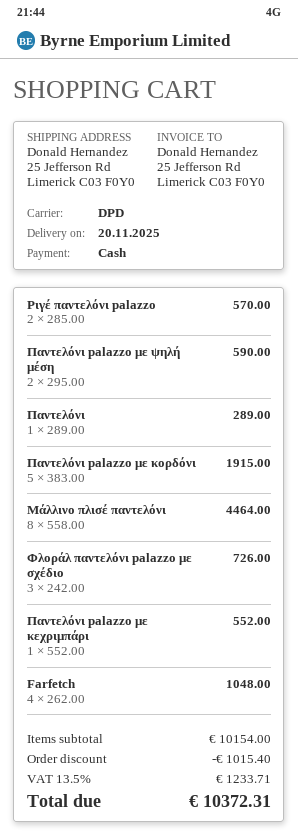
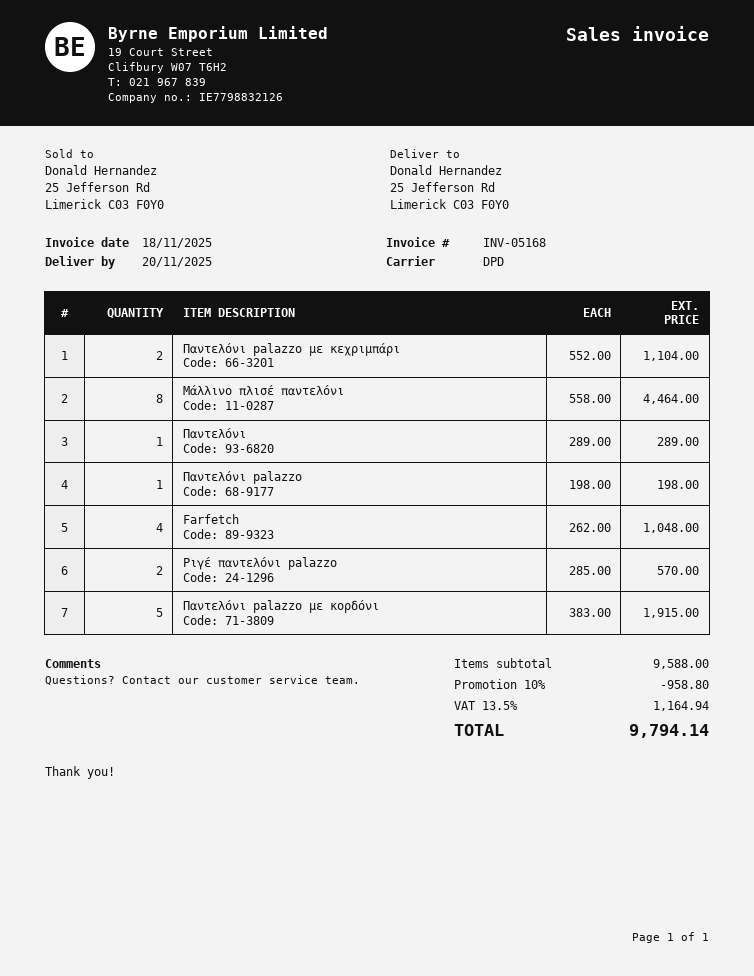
Παντελόνι palazzo με ψηλή μέση: 2 x 295.00 = 590.00 -> none
Φλοράλ παντελόνι palazzo με σχέδιο: 3 x 242.00 = 726.00 -> none
Παντελόνι palazzo με κεχριμπάρι: 1 x 552.00 = 552.00 -> 2 x 552.00 = 1104.00
Παντελόνι palazzo: none -> 1 x 198.00 = 198.00
subtotal: 10154.00 -> 9588.00
discount: 1015.40 -> 958.80
tax: 13.5% = 1233.71 -> 13.5% = 1164.94
total: 10372.31 -> 9794.14

